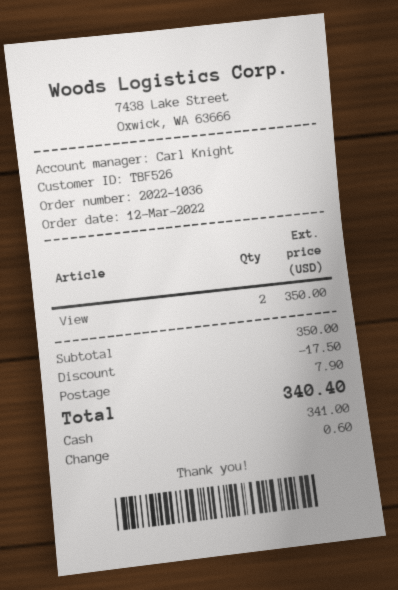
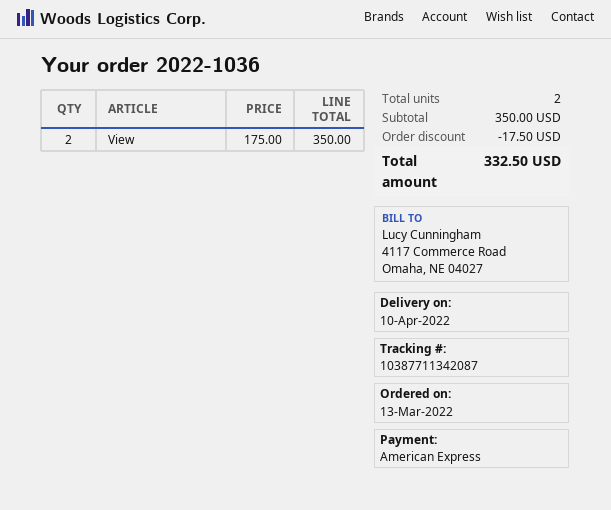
order date: 2022-03-12 -> 2022-03-13
payment method: cash -> American Express
shipping: 7.90 -> none
total: 340.40 -> 332.50

